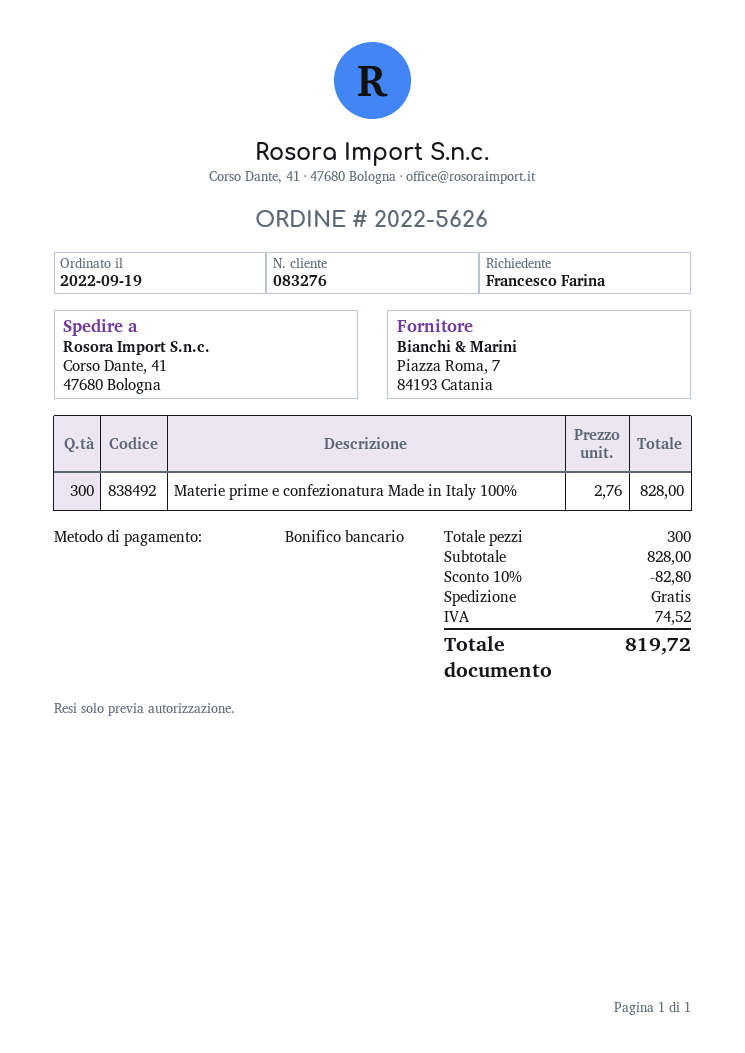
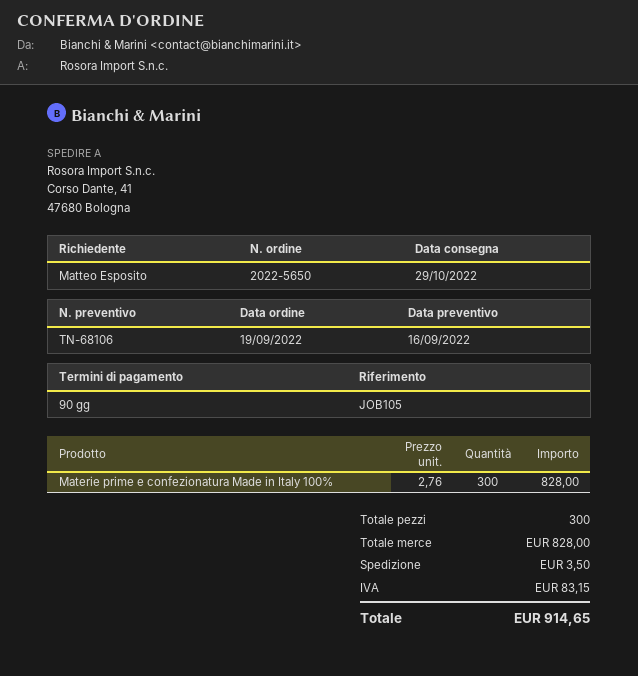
order number: 2022-5626 -> 2022-5650
ordered by: Francesco Farina -> Matteo Esposito
discount: 10% = 82.80 -> none
shipping: 0.00 -> 3.50
tax: 74.52 -> 83.15
total: 819.72 -> 914.65

